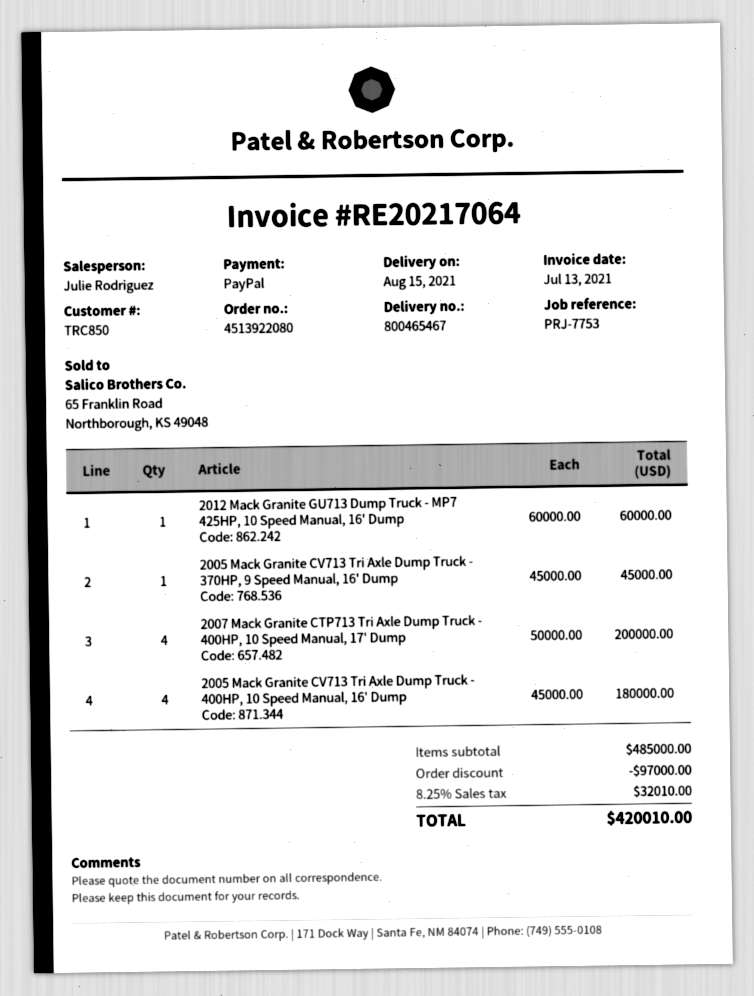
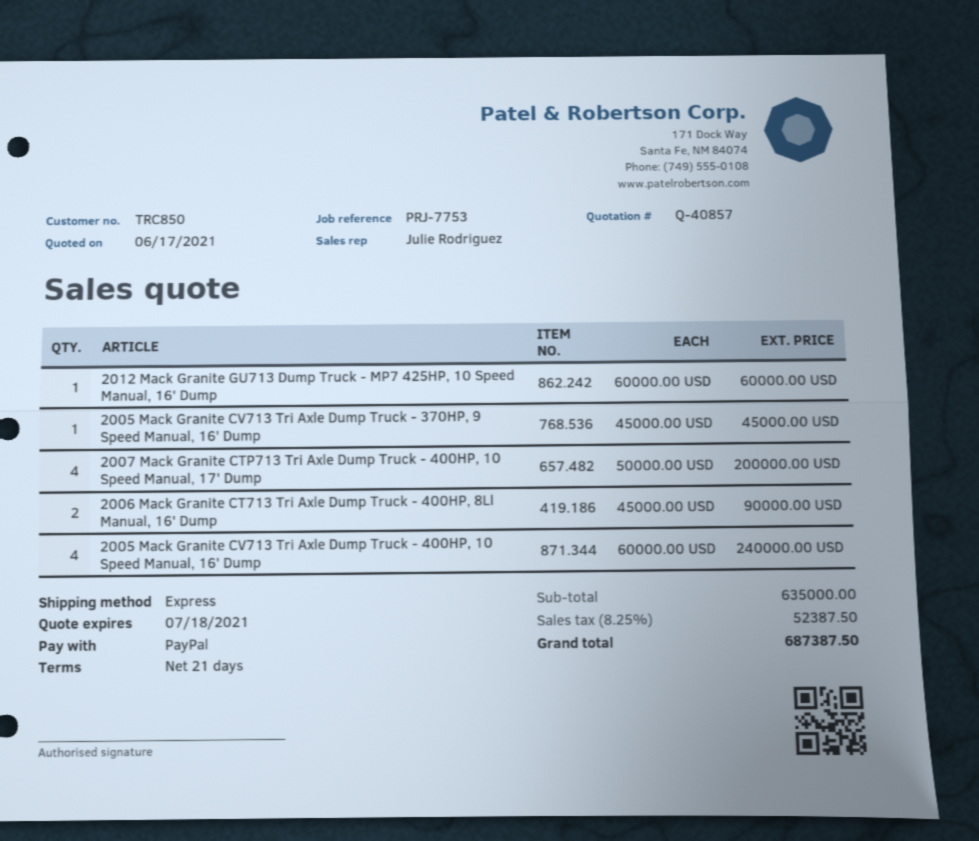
2005 Mack Granite CV713 Tri Axle Dump Truck - 400HP, 10 Speed Manual, 16' Dump: 4 x 45000.00 = 180000.00 -> 4 x 60000.00 = 240000.00
2006 Mack Granite CT713 Tri Axle Dump Truck - 400HP, 8Ll Manual, 16' Dump: none -> 2 x 45000.00 = 90000.00
subtotal: 485000.00 -> 635000.00
discount: 97000.00 -> none
tax: 8.25% = 32010.00 -> 8.25% = 52387.50
total: 420010.00 -> 687387.50

